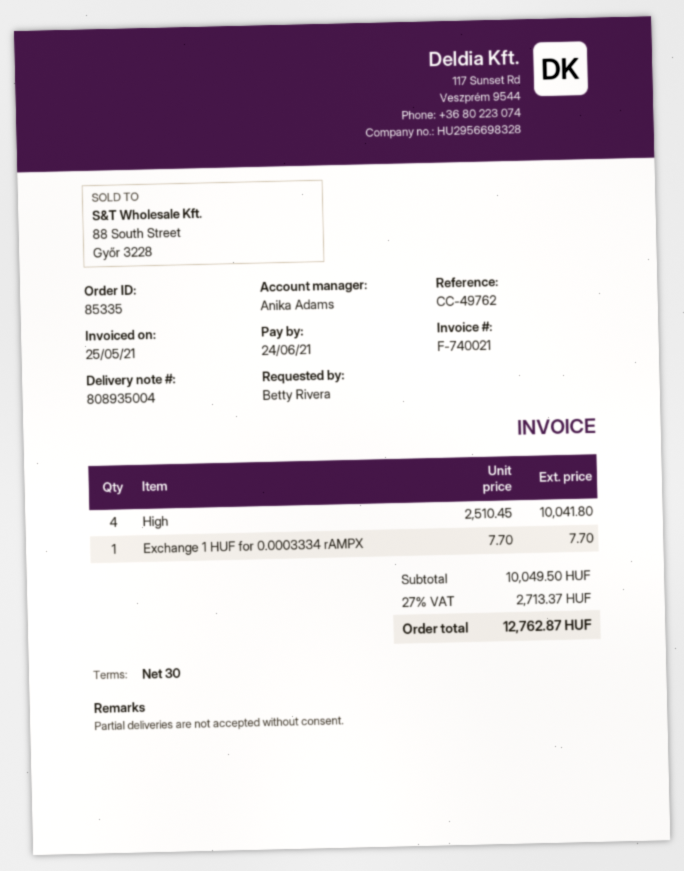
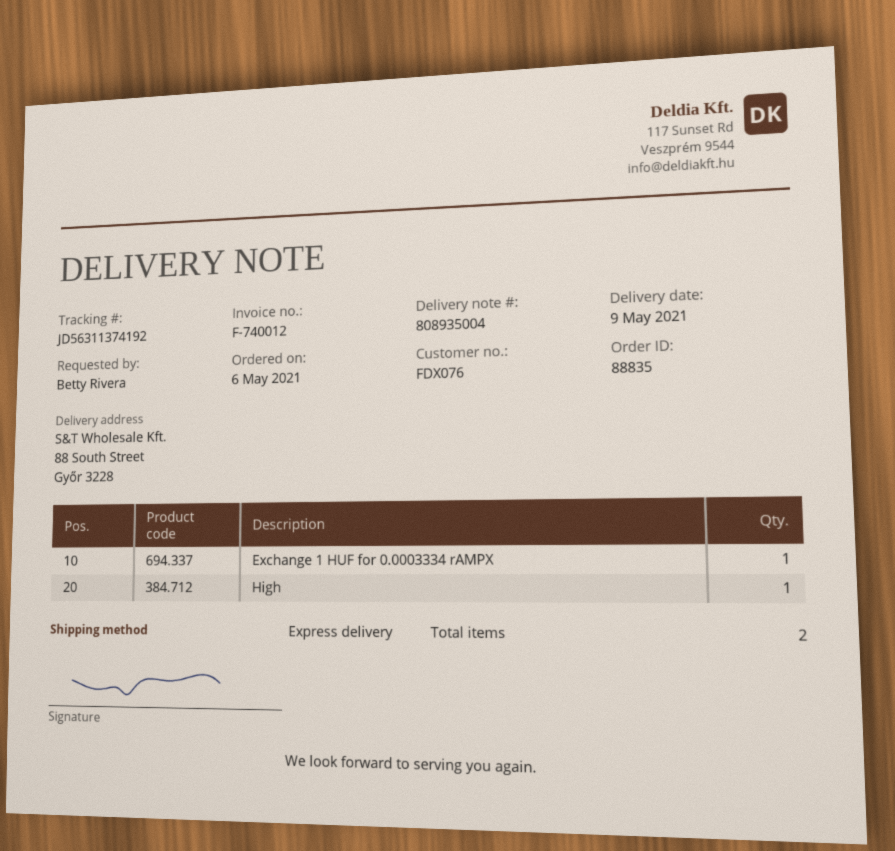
order number: 85335 -> 88835
invoice number: F-740021 -> F-740012
High: 4 -> 1

